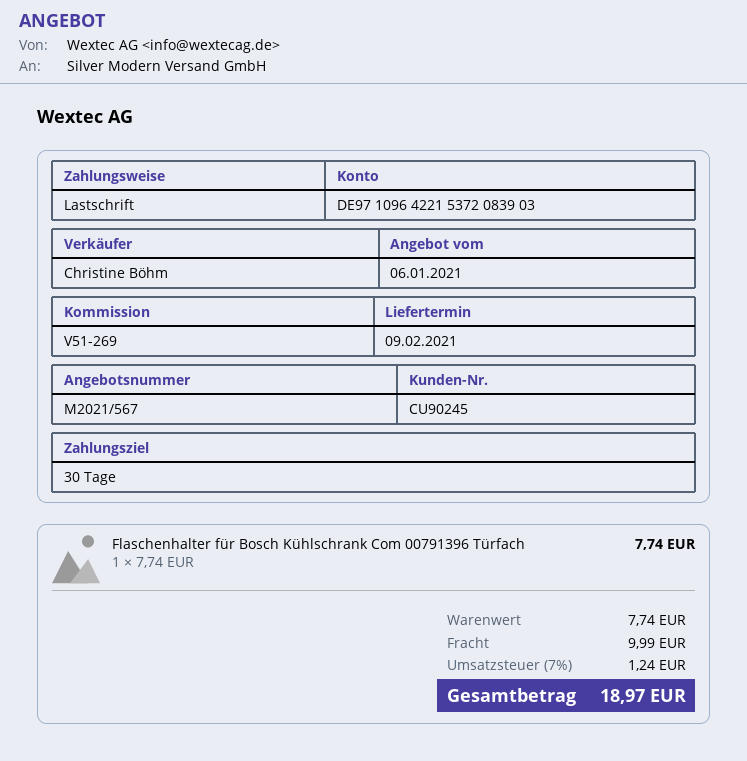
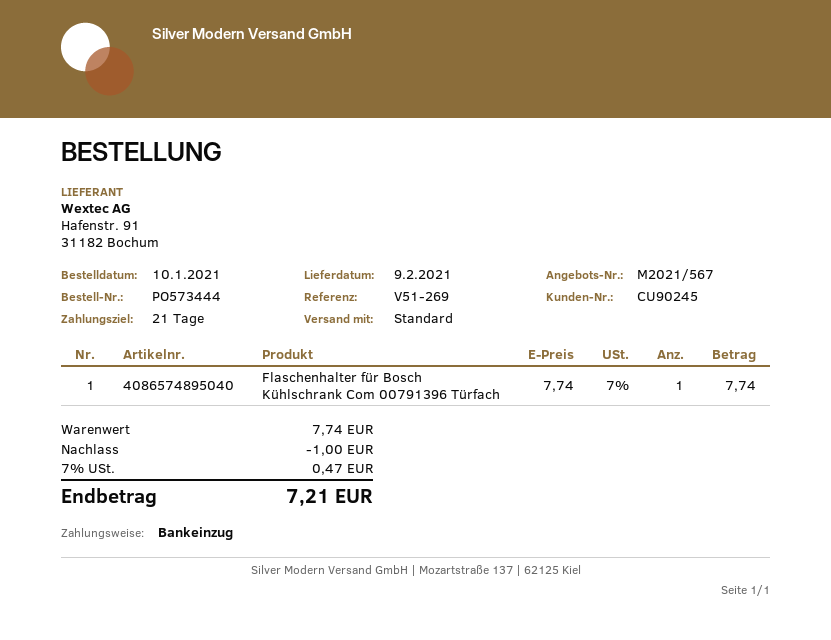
payment terms: 30 days -> 21 days
discount: none -> 1.00
shipping: 9.99 -> none
tax: 7% = 1.24 -> 7% = 0.47
total: 18.97 -> 7.21

